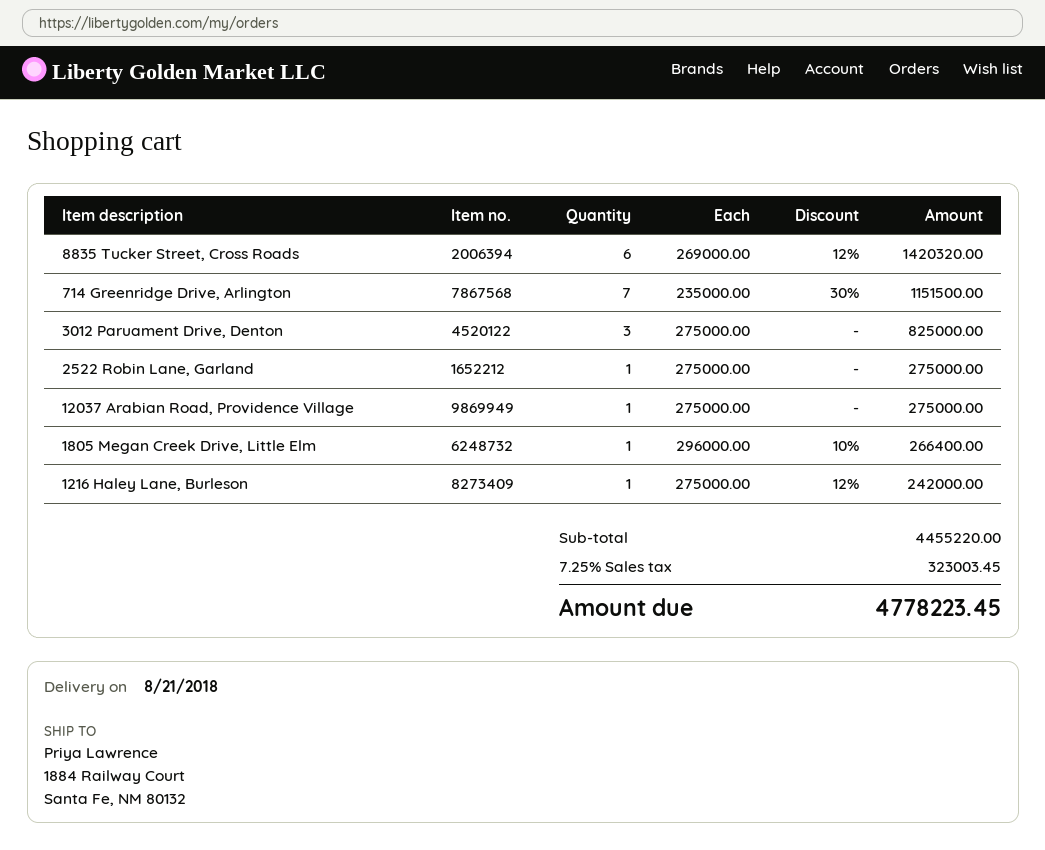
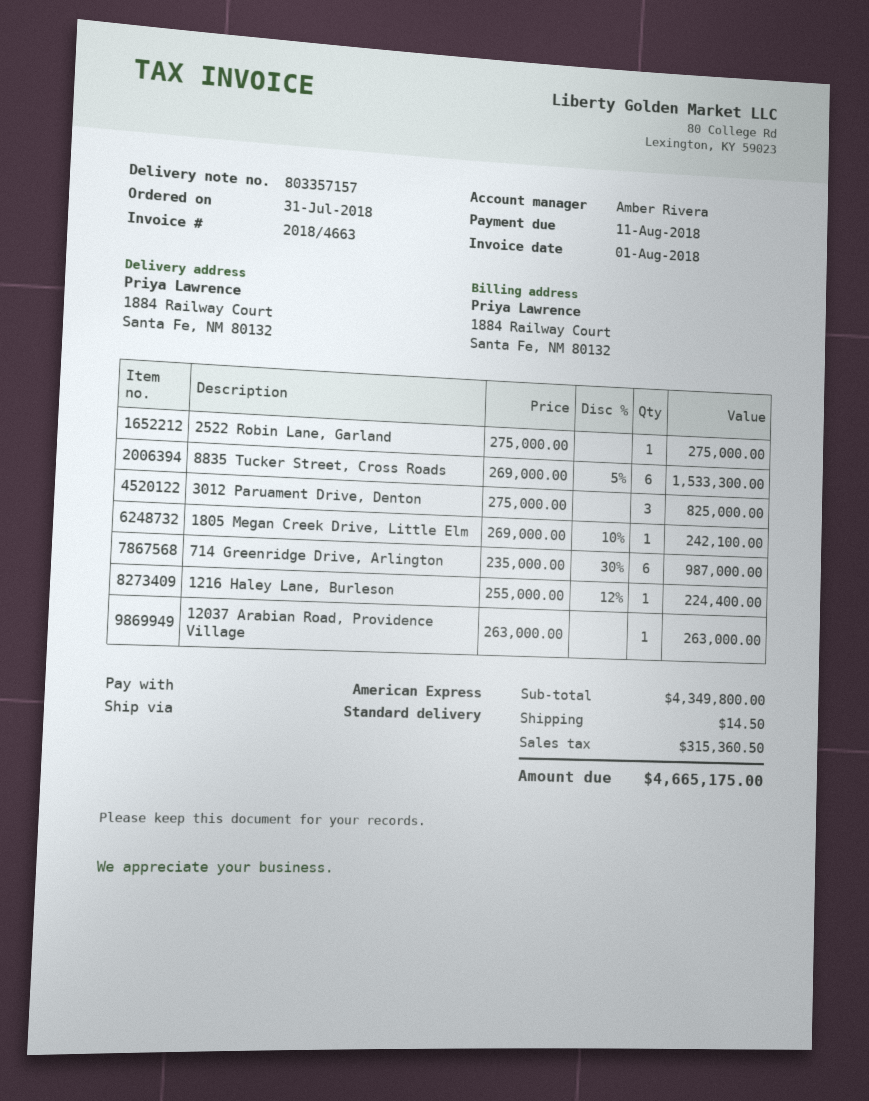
8835 Tucker Street, Cross Roads: 6 x 269000.00 - 12% = 1420320.00 -> 6 x 269000.00 - 5% = 1533300.00
714 Greenridge Drive, Arlington: 7 x 235000.00 - 30% = 1151500.00 -> 6 x 235000.00 - 30% = 987000.00
12037 Arabian Road, Providence Village: 1 x 275000.00 = 275000.00 -> 1 x 263000.00 = 263000.00
1805 Megan Creek Drive, Little Elm: 1 x 296000.00 - 10% = 266400.00 -> 1 x 269000.00 - 10% = 242100.00
1216 Haley Lane, Burleson: 1 x 275000.00 - 12% = 242000.00 -> 1 x 255000.00 - 12% = 224400.00
subtotal: 4455220.00 -> 4349800.00
shipping: none -> 14.50
tax: 323003.45 -> 315360.50
total: 4778223.45 -> 4665175.00

